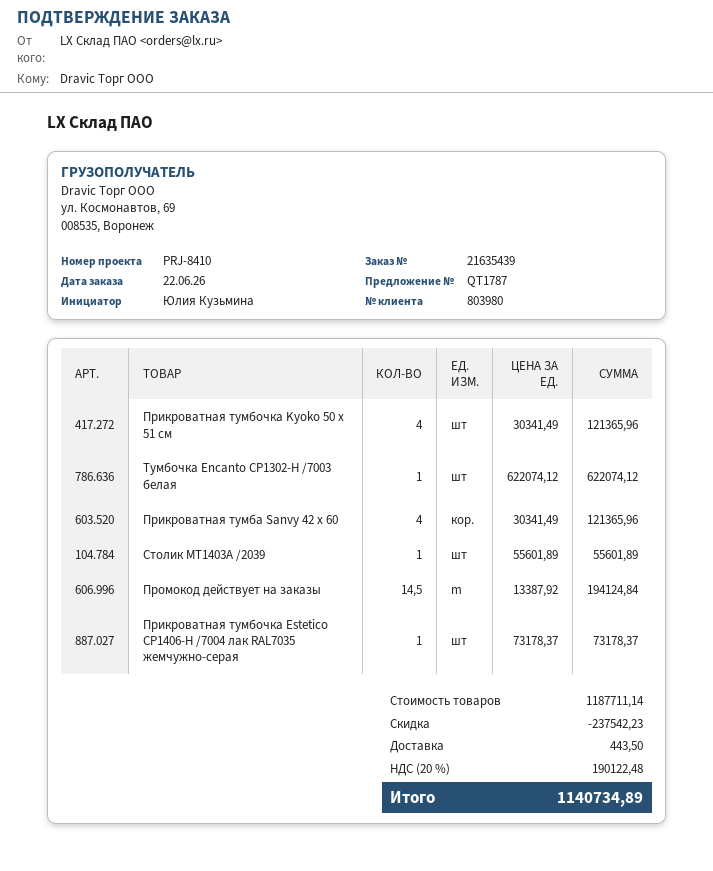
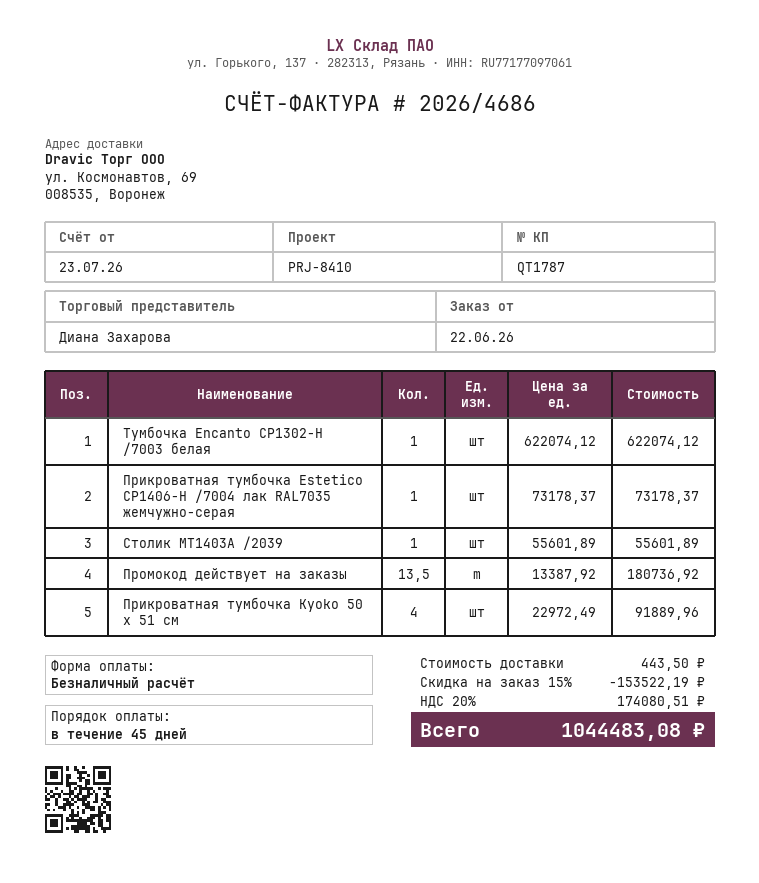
Прикроватная тумбочка Kyoko 50 x 51 см: 4 x 30341.49 = 121365.96 -> 4 x 22972.49 = 91889.96
Прикроватная тумба Sanvy 42 x 60: 4 x 30341.49 = 121365.96 -> none
Промокод действует на заказы: 14.5 x 13387.92 = 194124.84 -> 13.5 x 13387.92 = 180736.92
discount: 237542.23 -> 153522.19
tax: 20% = 190122.48 -> 20% = 174080.51
total: 1140734.89 -> 1044483.08

